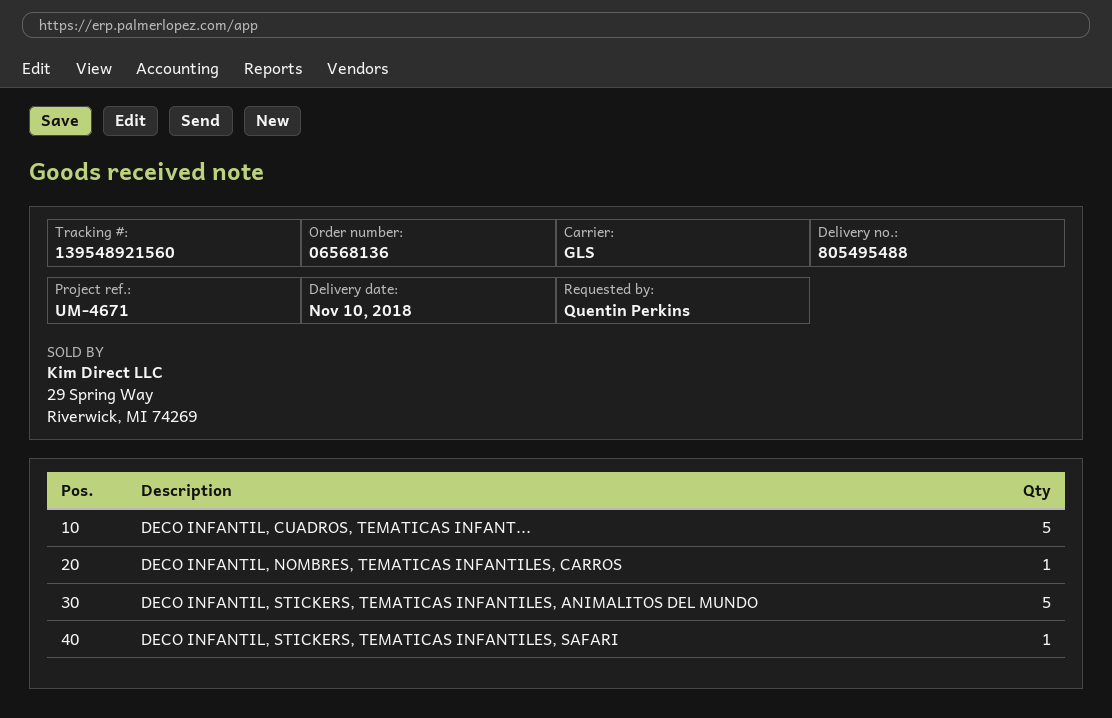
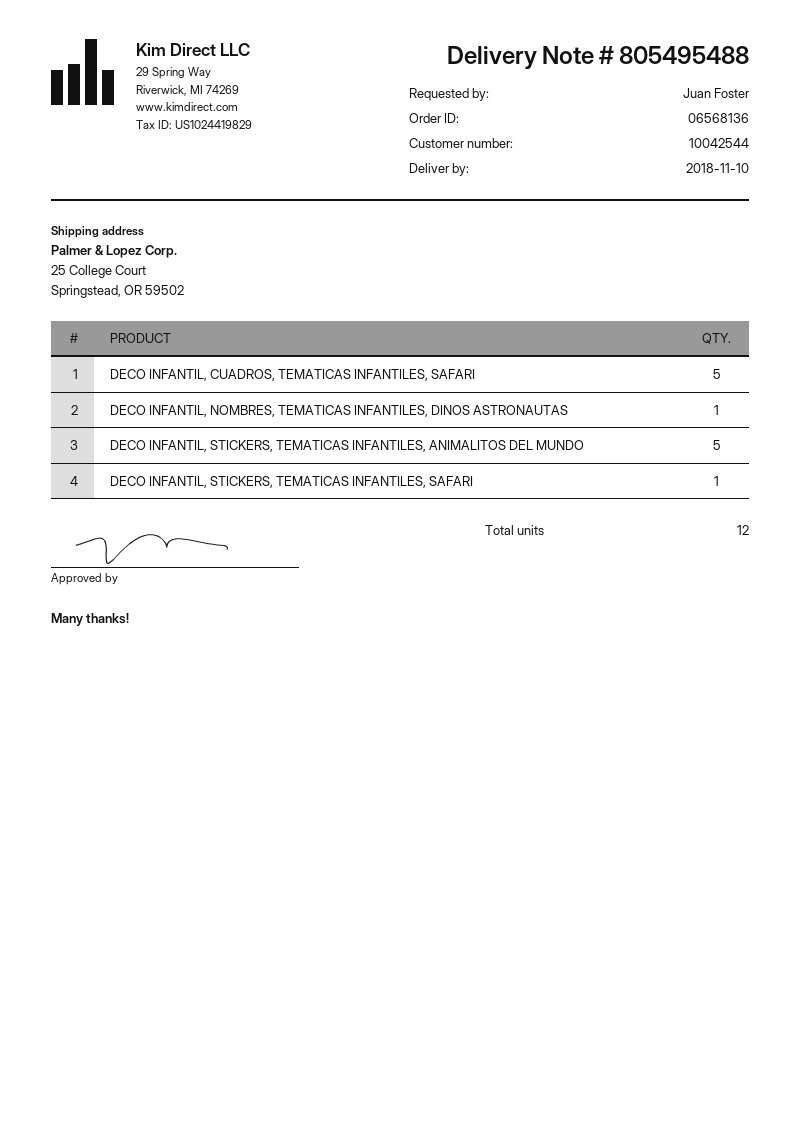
ordered by: Quentin Perkins -> Juan Foster
DECO INFANTIL, NOMBRES, TEMATICAS INFANTILES, CARROS: 1 -> none
DECO INFANTIL, NOMBRES, TEMATICAS INFANTILES, DINOS ASTRONAUTAS: none -> 1

